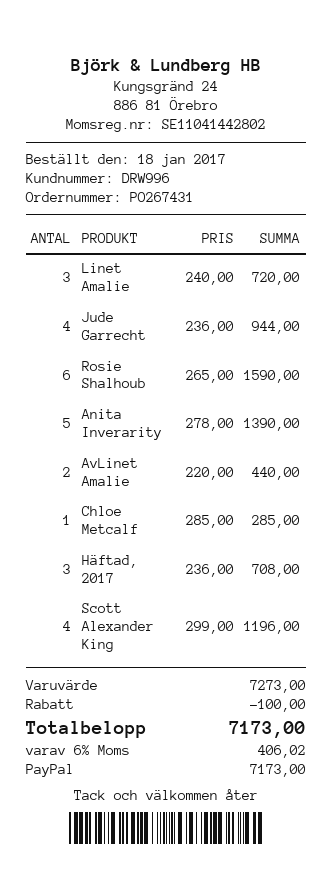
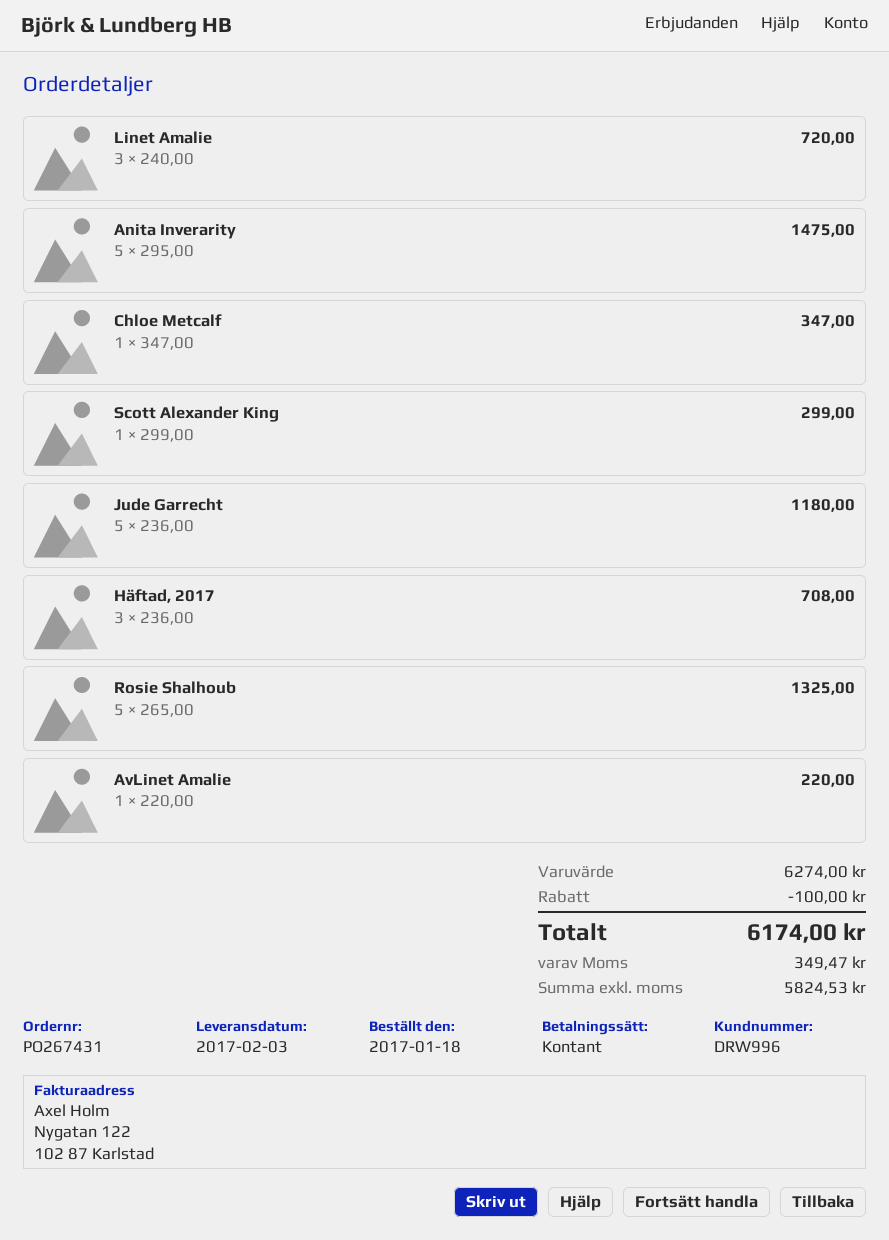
payment method: PayPal -> cash
Jude Garrecht: 4 x 236.00 = 944.00 -> 5 x 236.00 = 1180.00
Rosie Shalhoub: 6 x 265.00 = 1590.00 -> 5 x 265.00 = 1325.00
Anita Inverarity: 5 x 278.00 = 1390.00 -> 5 x 295.00 = 1475.00
AvLinet Amalie: 2 x 220.00 = 440.00 -> 1 x 220.00 = 220.00
Chloe Metcalf: 1 x 285.00 = 285.00 -> 1 x 347.00 = 347.00
Scott Alexander King: 4 x 299.00 = 1196.00 -> 1 x 299.00 = 299.00
subtotal: 7273.00 -> 6274.00
tax: 406.02 -> 349.47
total: 7173.00 -> 6174.00

